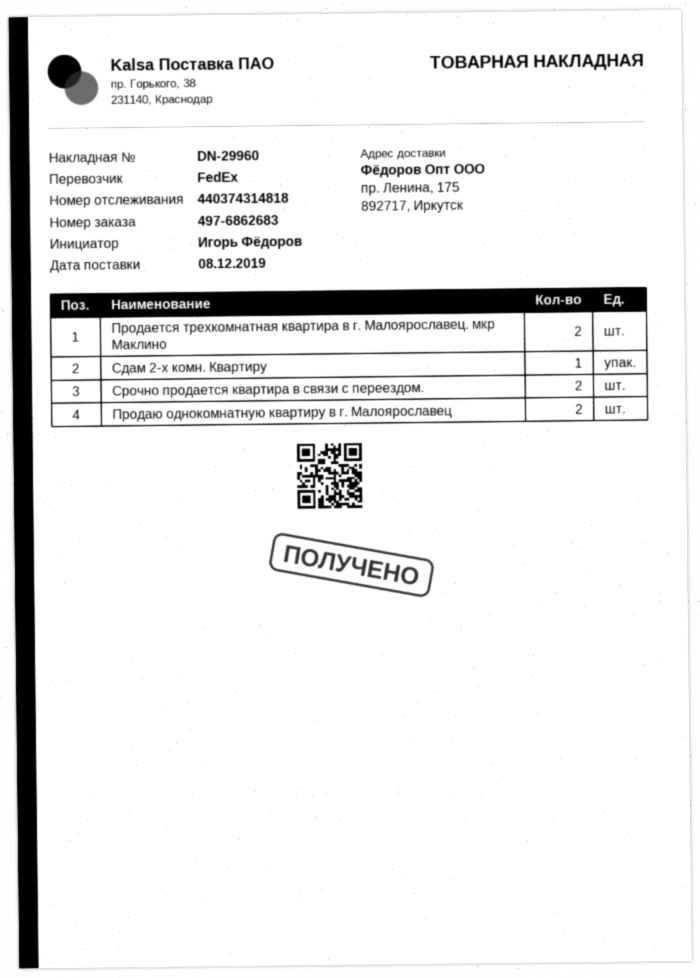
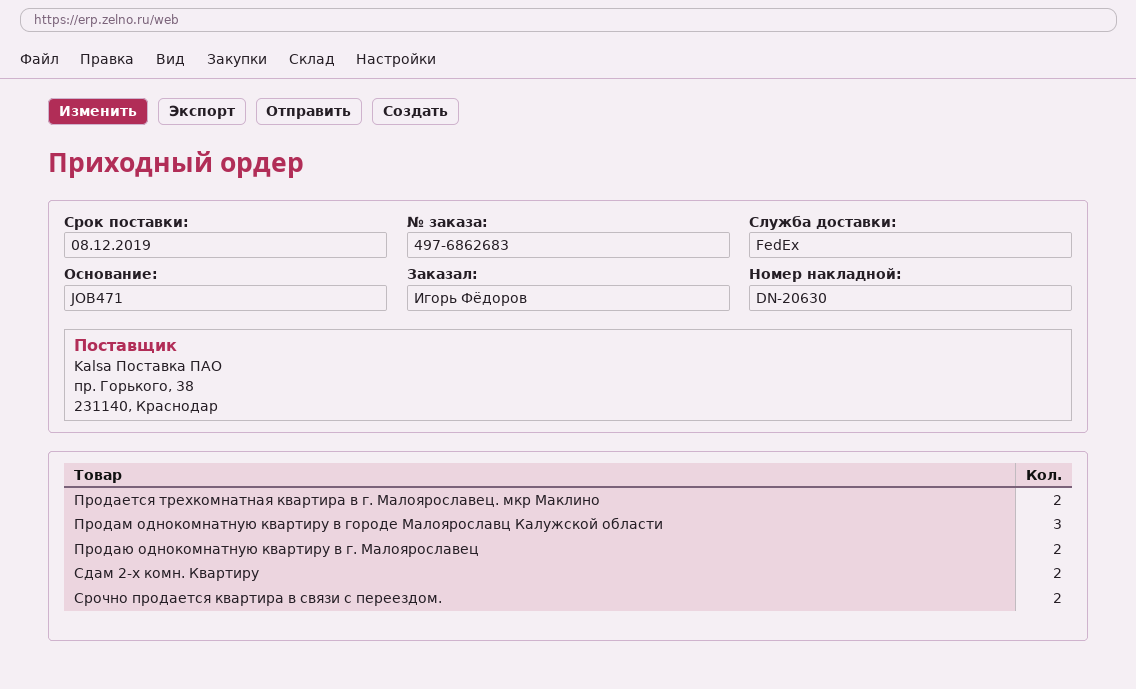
delivery note number: DN-29960 -> DN-20630
Сдам 2-х комн. Квартиру: 1 -> 2
Продам однокомнатную квартиру в городе Малоярославц Калужской области: none -> 3

